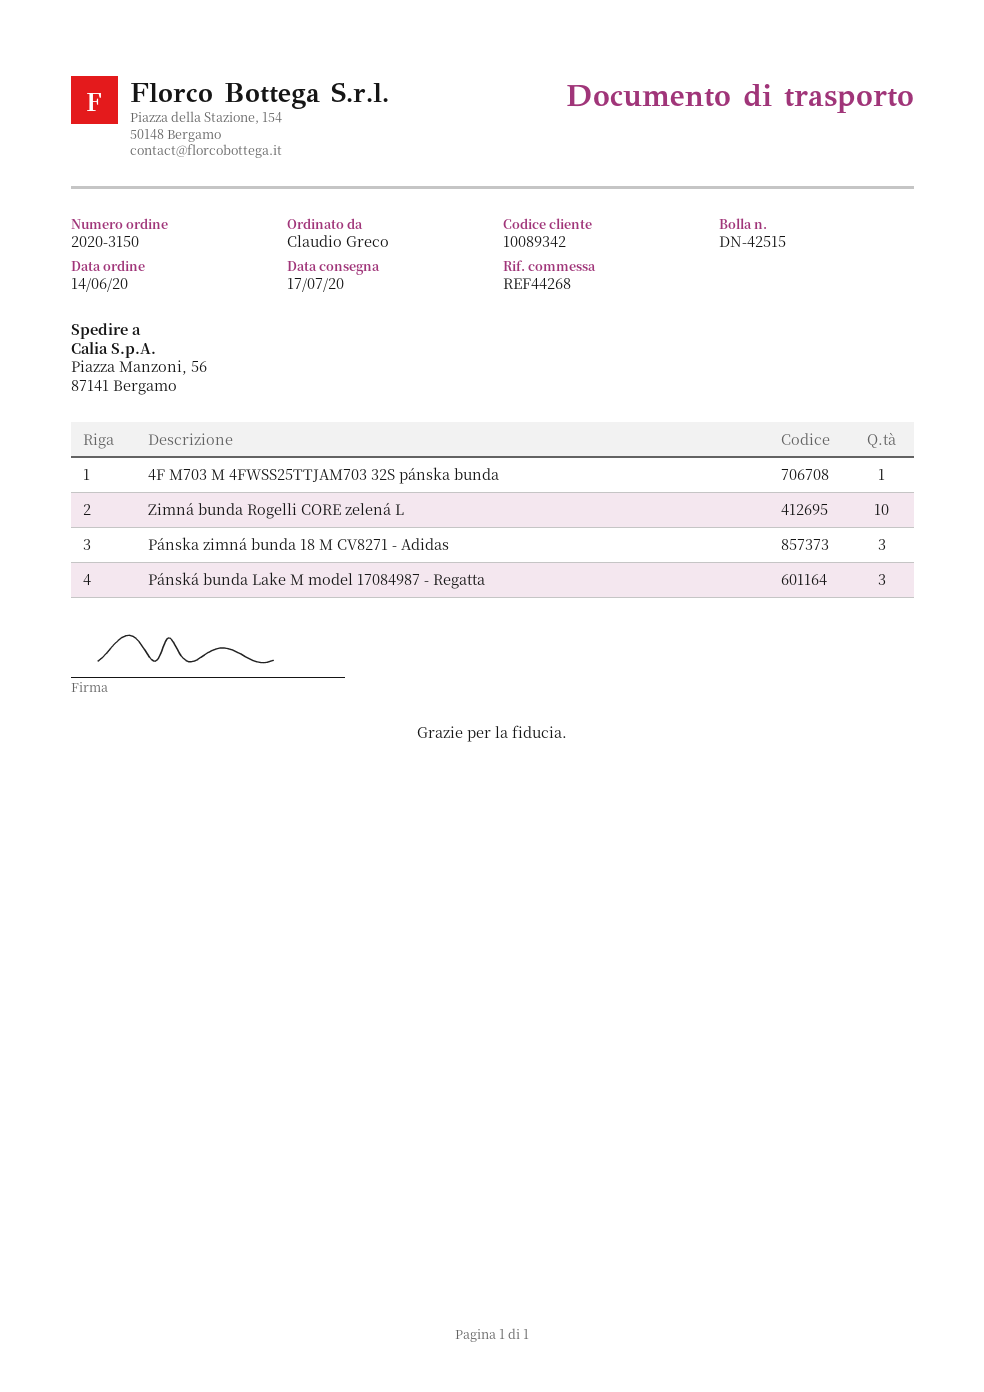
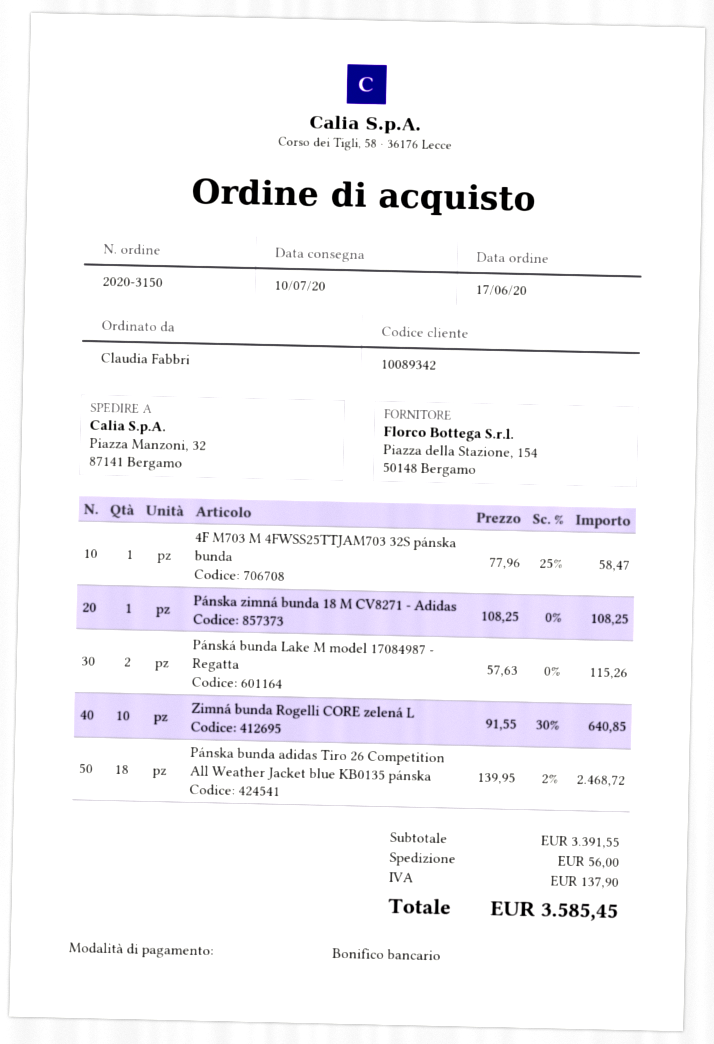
order date: 2020-06-14 -> 2020-06-17
delivery date: 2020-07-17 -> 2020-07-10
ordered by: Claudio Greco -> Claudia Fabbri
ship to: Piazza Manzoni, 56, 87141 Bergamo -> Piazza Manzoni, 32, 87141 Bergamo
Pánska zimná bunda 18 M CV8271 - Adidas: 3 -> 1
Pánská bunda Lake M model 17084987 - Regatta: 3 -> 2
Pánska bunda adidas Tiro 26 Competition All Weather Jacket blue KB0135 pánska: none -> 18

